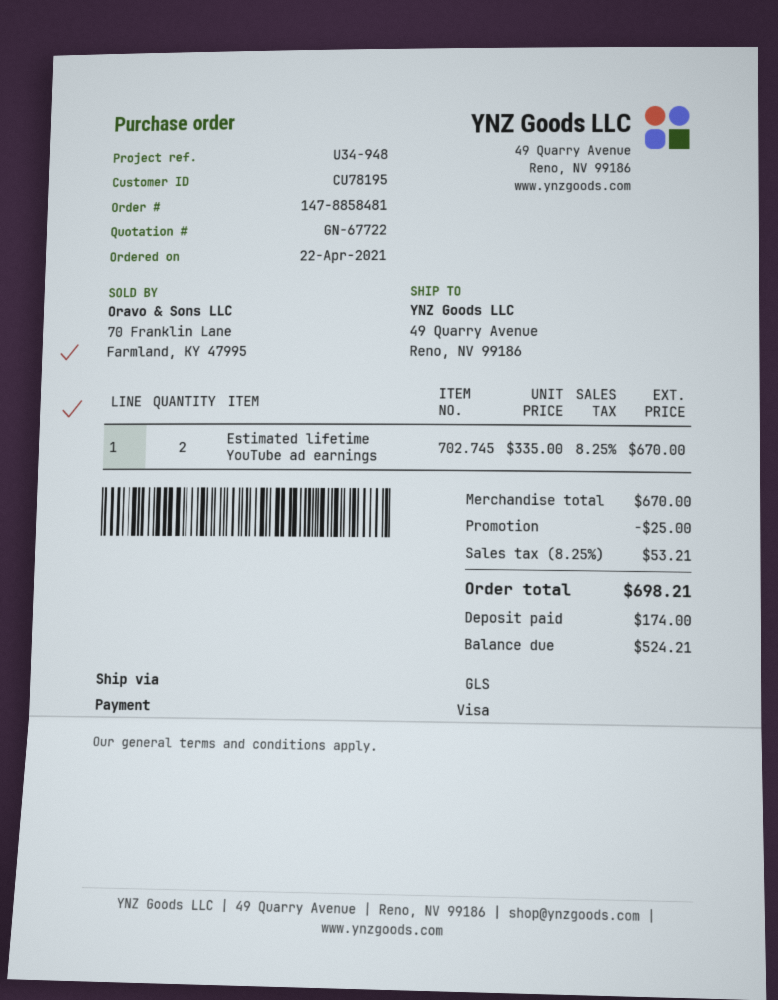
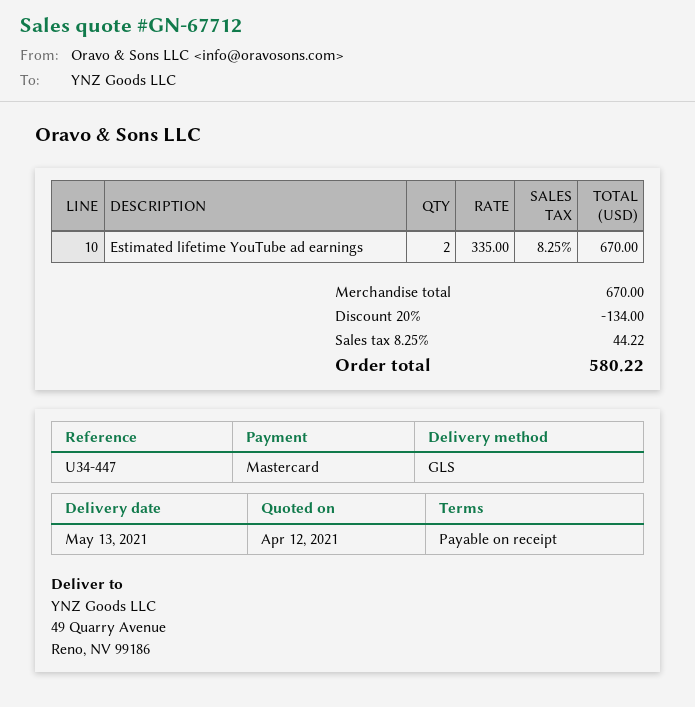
quote number: GN-67722 -> GN-67712
reference: U34-948 -> U34-447
payment method: Visa -> Mastercard
discount: 25.00 -> 134.00
tax: 8.25% = 53.21 -> 8.25% = 44.22
total: 698.21 -> 580.22

